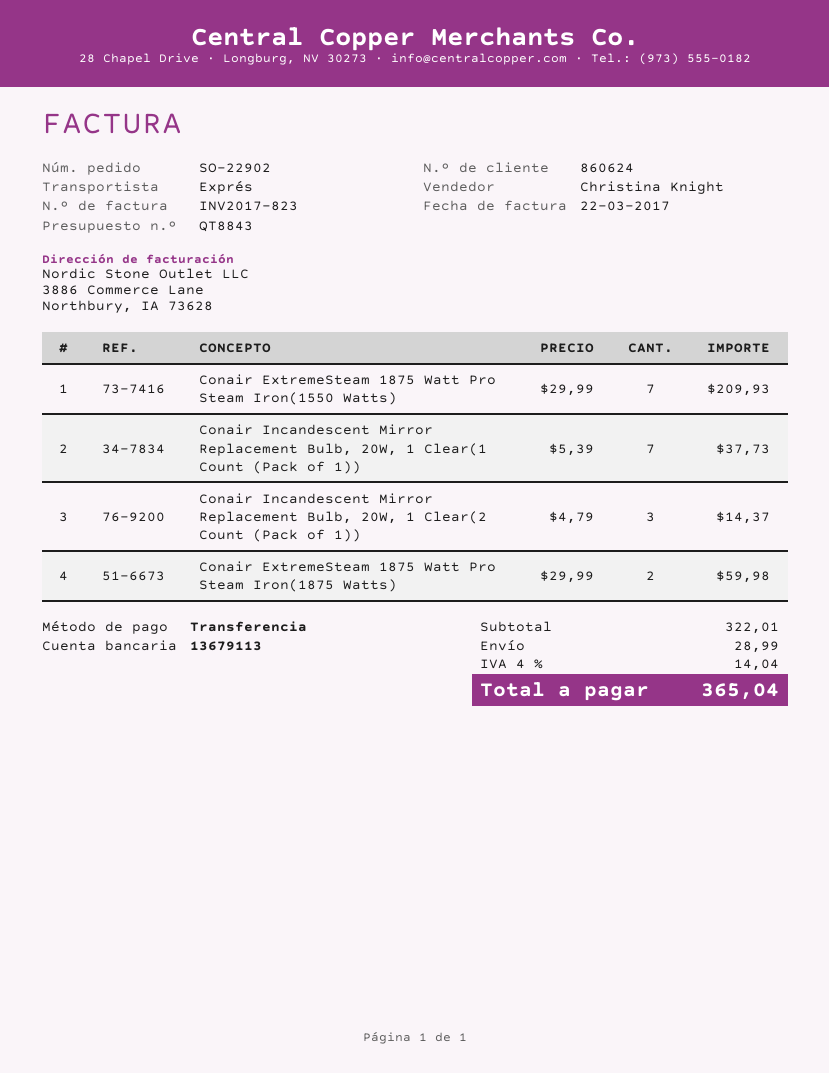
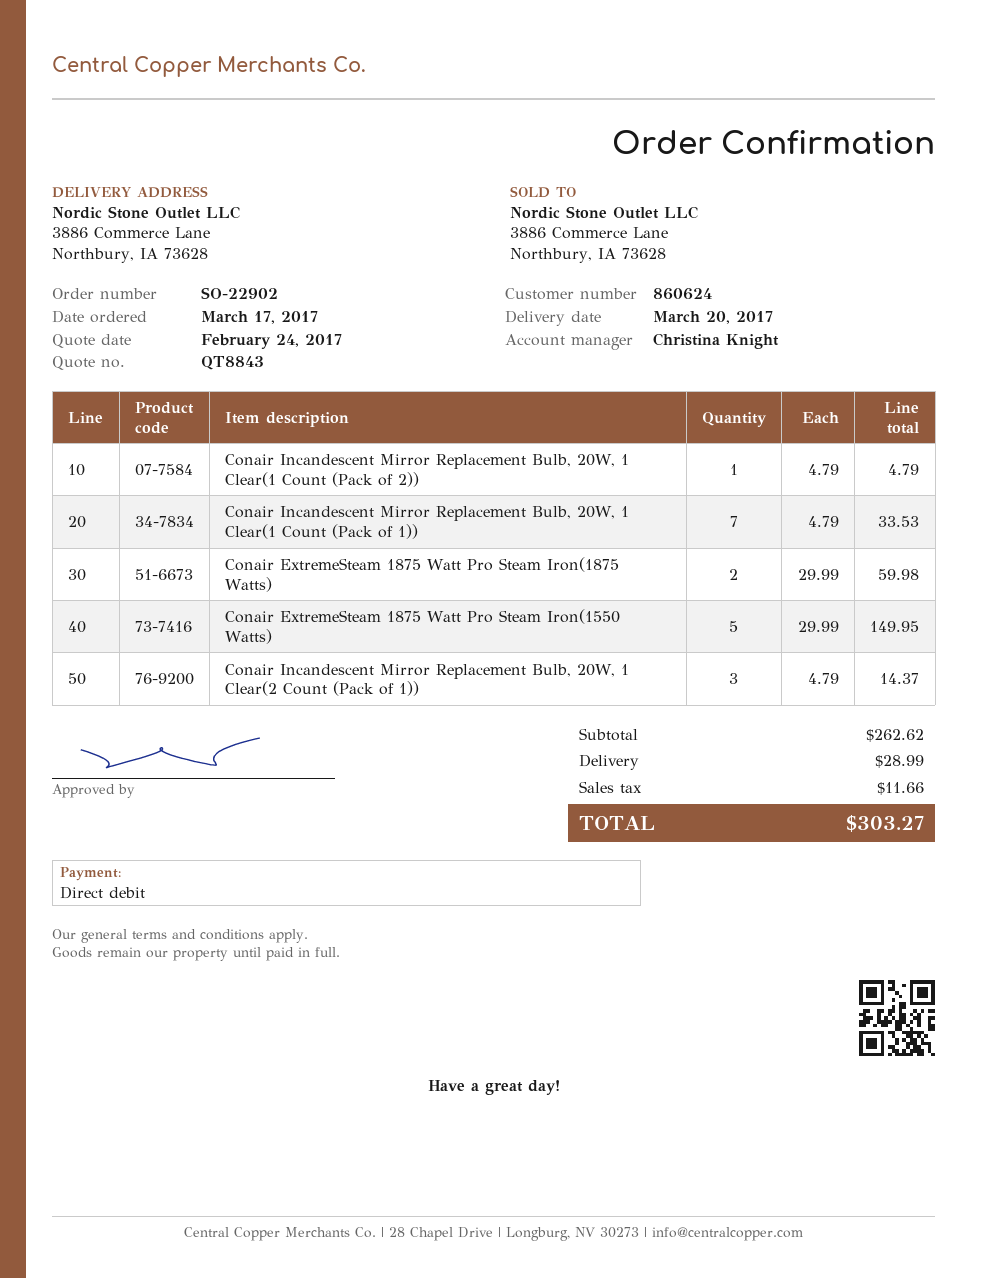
payment method: bank transfer -> direct debit
Conair ExtremeSteam 1875 Watt Pro Steam Iron(1550 Watts): 7 x 29.99 = 209.93 -> 5 x 29.99 = 149.95
Conair Incandescent Mirror Replacement Bulb, 20W, 1 Clear(1 Count (Pack of 1)): 7 x 5.39 = 37.73 -> 7 x 4.79 = 33.53
Conair Incandescent Mirror Replacement Bulb, 20W, 1 Clear(1 Count (Pack of 2)): none -> 1 x 4.79 = 4.79
subtotal: 322.01 -> 262.62
tax: 14.04 -> 11.66
total: 365.04 -> 303.27

